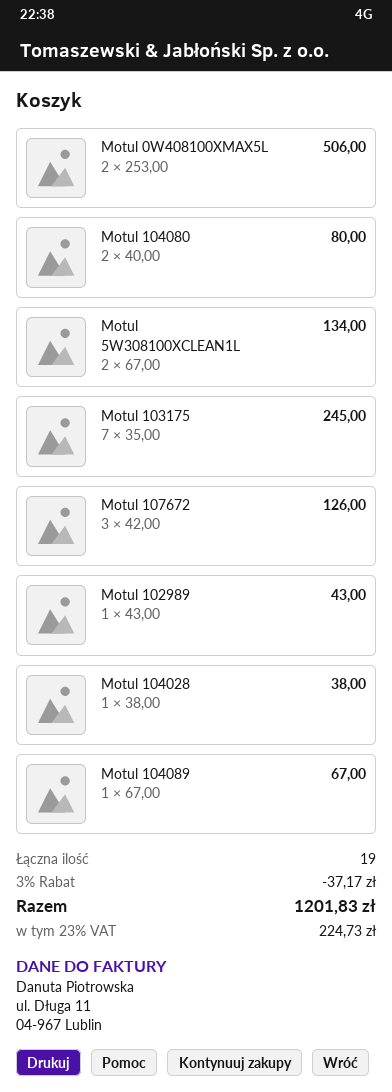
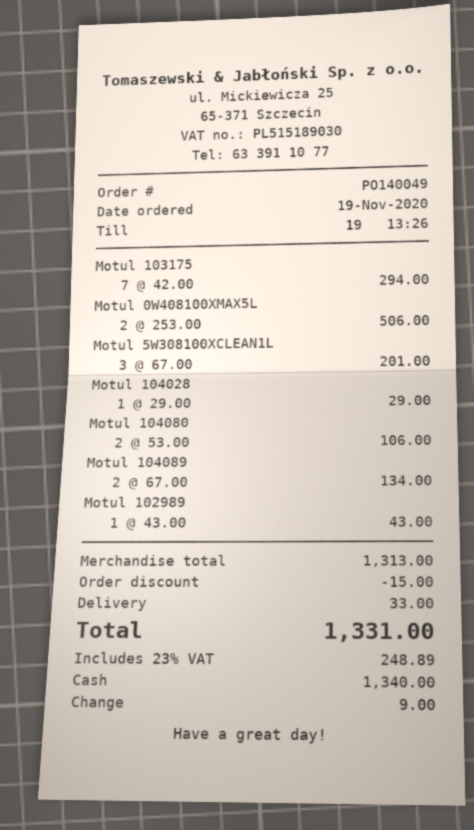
Motul 104080: 2 x 40.00 = 80.00 -> 2 x 53.00 = 106.00
Motul 5W308100XCLEAN1L: 2 x 67.00 = 134.00 -> 3 x 67.00 = 201.00
Motul 103175: 7 x 35.00 = 245.00 -> 7 x 42.00 = 294.00
Motul 107672: 3 x 42.00 = 126.00 -> none
Motul 104028: 1 x 38.00 = 38.00 -> 1 x 29.00 = 29.00
Motul 104089: 1 x 67.00 = 67.00 -> 2 x 67.00 = 134.00
discount: 37.17 -> 15.00
shipping: none -> 33.00
tax: 23% = 224.73 -> 23% = 248.89
total: 1201.83 -> 1331.00

